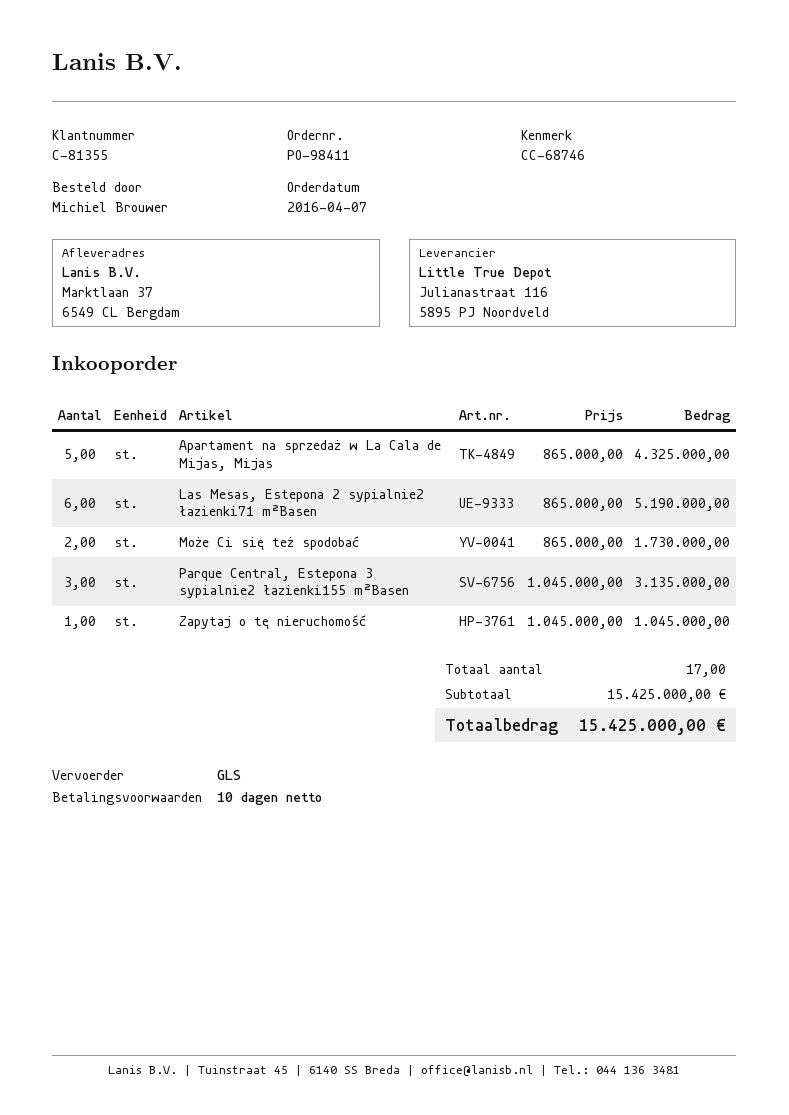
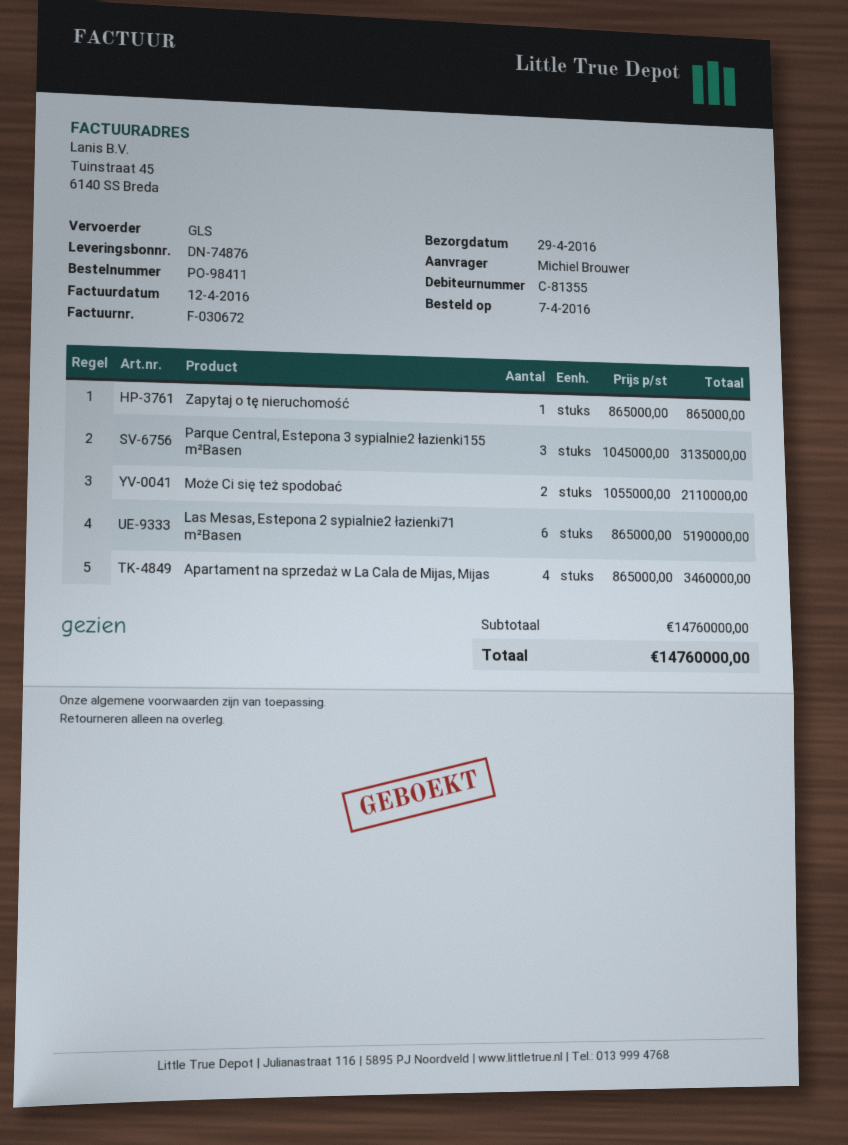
Apartament na sprzedaż w La Cala de Mijas, Mijas: 5 x 865000.00 = 4325000.00 -> 4 x 865000.00 = 3460000.00
Może Ci się też spodobać: 2 x 865000.00 = 1730000.00 -> 2 x 1055000.00 = 2110000.00
Zapytaj o tę nieruchomość: 1 x 1045000.00 = 1045000.00 -> 1 x 865000.00 = 865000.00
subtotal: 15425000.00 -> 14760000.00
total: 15425000.00 -> 14760000.00

